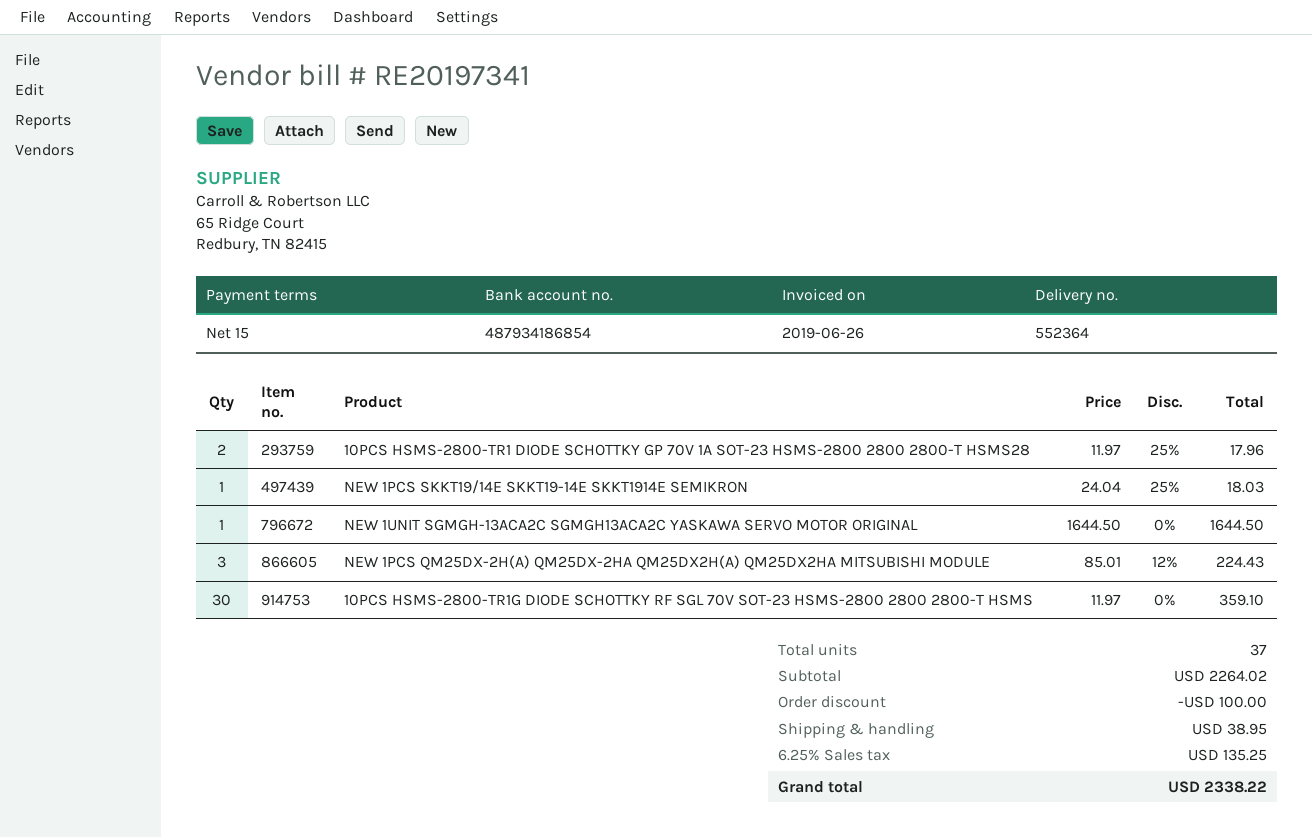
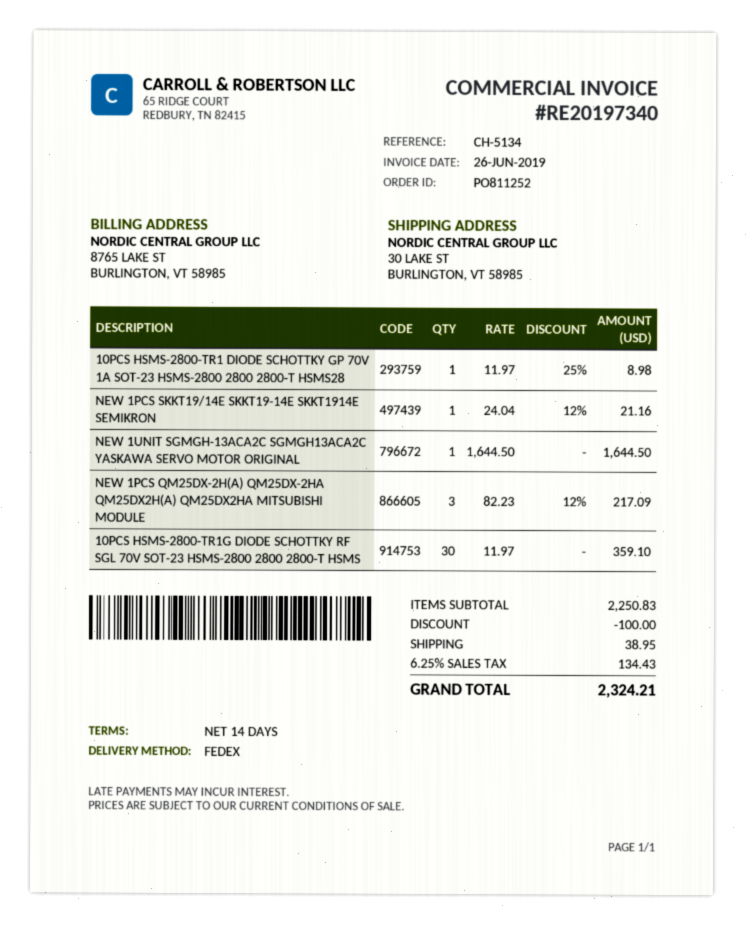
invoice number: RE20197341 -> RE20197340
payment terms: 15 days -> 14 days
10PCS HSMS-2800-TR1 DIODE SCHOTTKY GP 70V 1A SOT-23 HSMS-2800 2800 2800-T HSMS28: 2 x 11.97 - 25% = 17.96 -> 1 x 11.97 - 25% = 8.98
NEW 1PCS SKKT19/14E SKKT19-14E SKKT1914E SEMIKRON: 1 x 24.04 - 25% = 18.03 -> 1 x 24.04 - 12% = 21.16
NEW 1PCS QM25DX-2H(A) QM25DX-2HA QM25DX2H(A) QM25DX2HA MITSUBISHI MODULE: 3 x 85.01 - 12% = 224.43 -> 3 x 82.23 - 12% = 217.09
subtotal: 2264.02 -> 2250.83
tax: 6.25% = 135.25 -> 6.25% = 134.43
total: 2338.22 -> 2324.21

